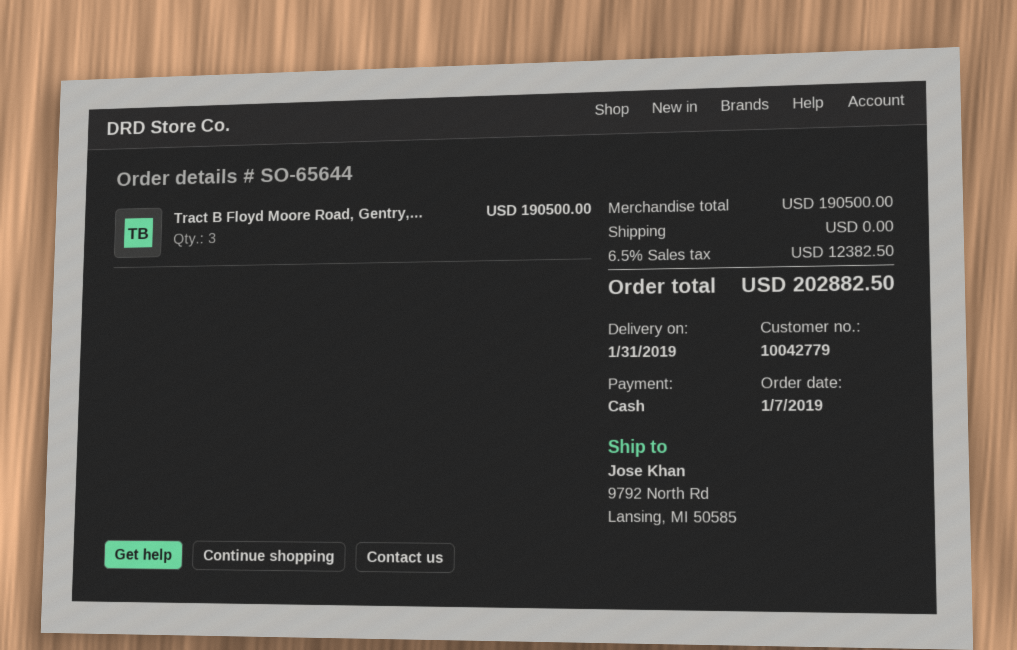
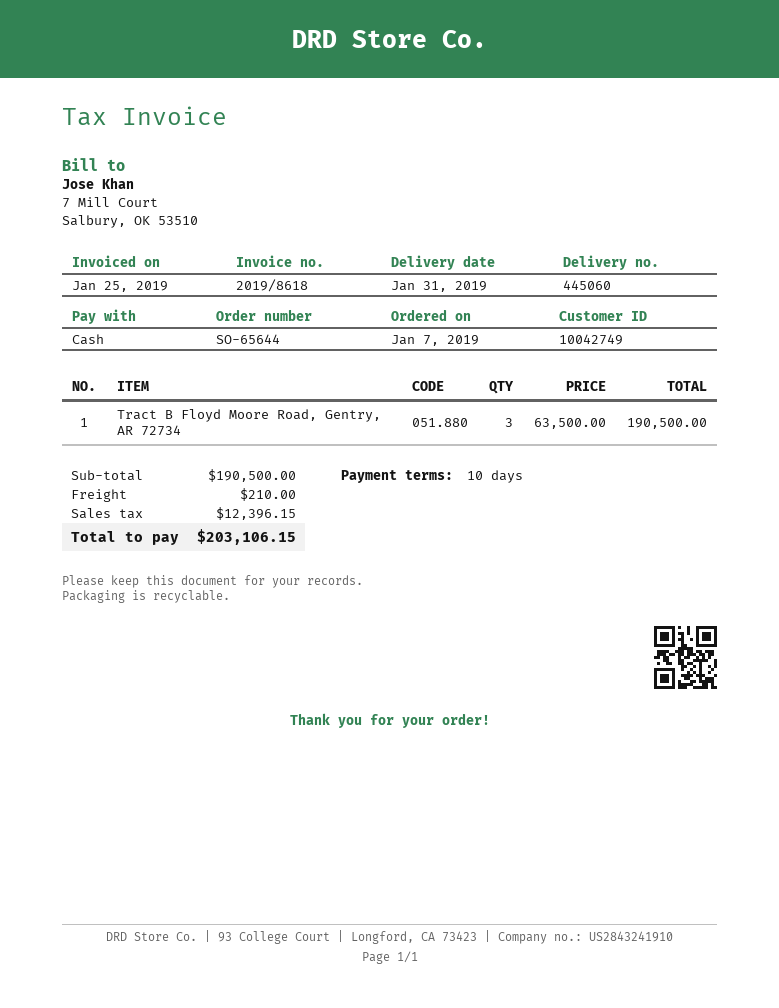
customer number: 10042779 -> 10042749
shipping: 0.00 -> 210.00
tax: 12382.50 -> 12396.15
total: 202882.50 -> 203106.15

